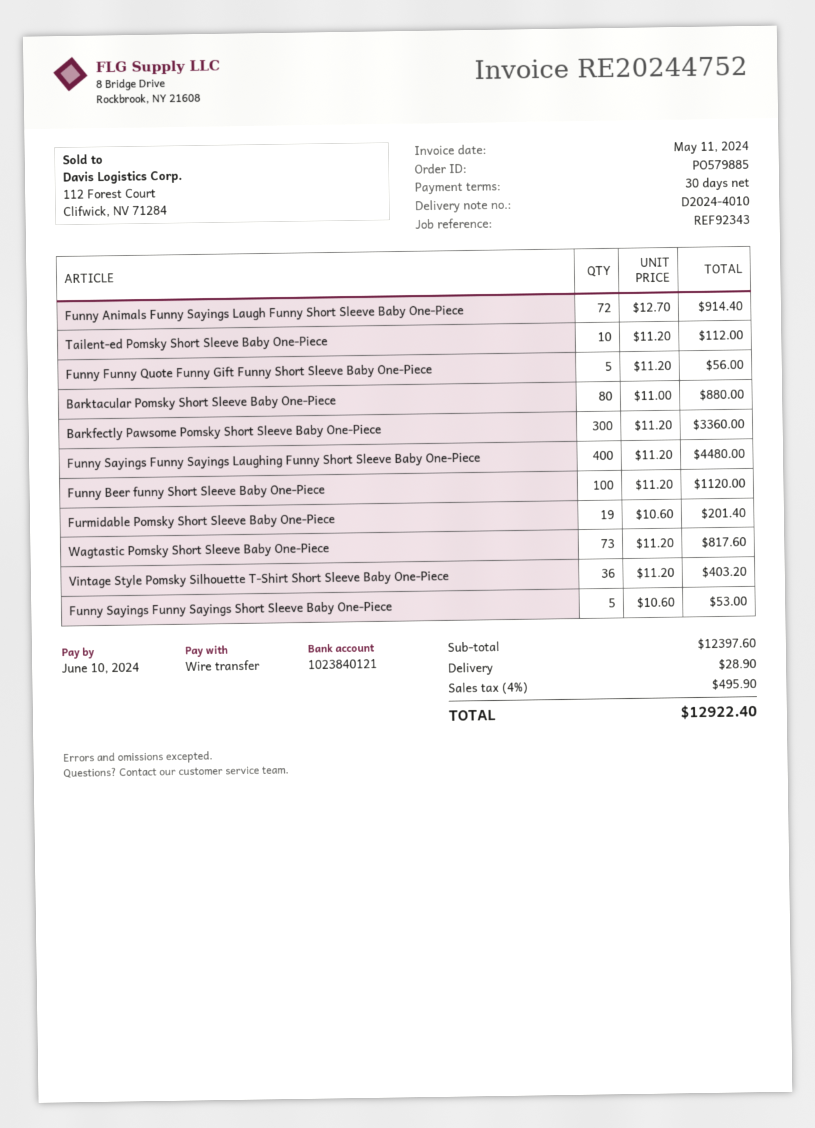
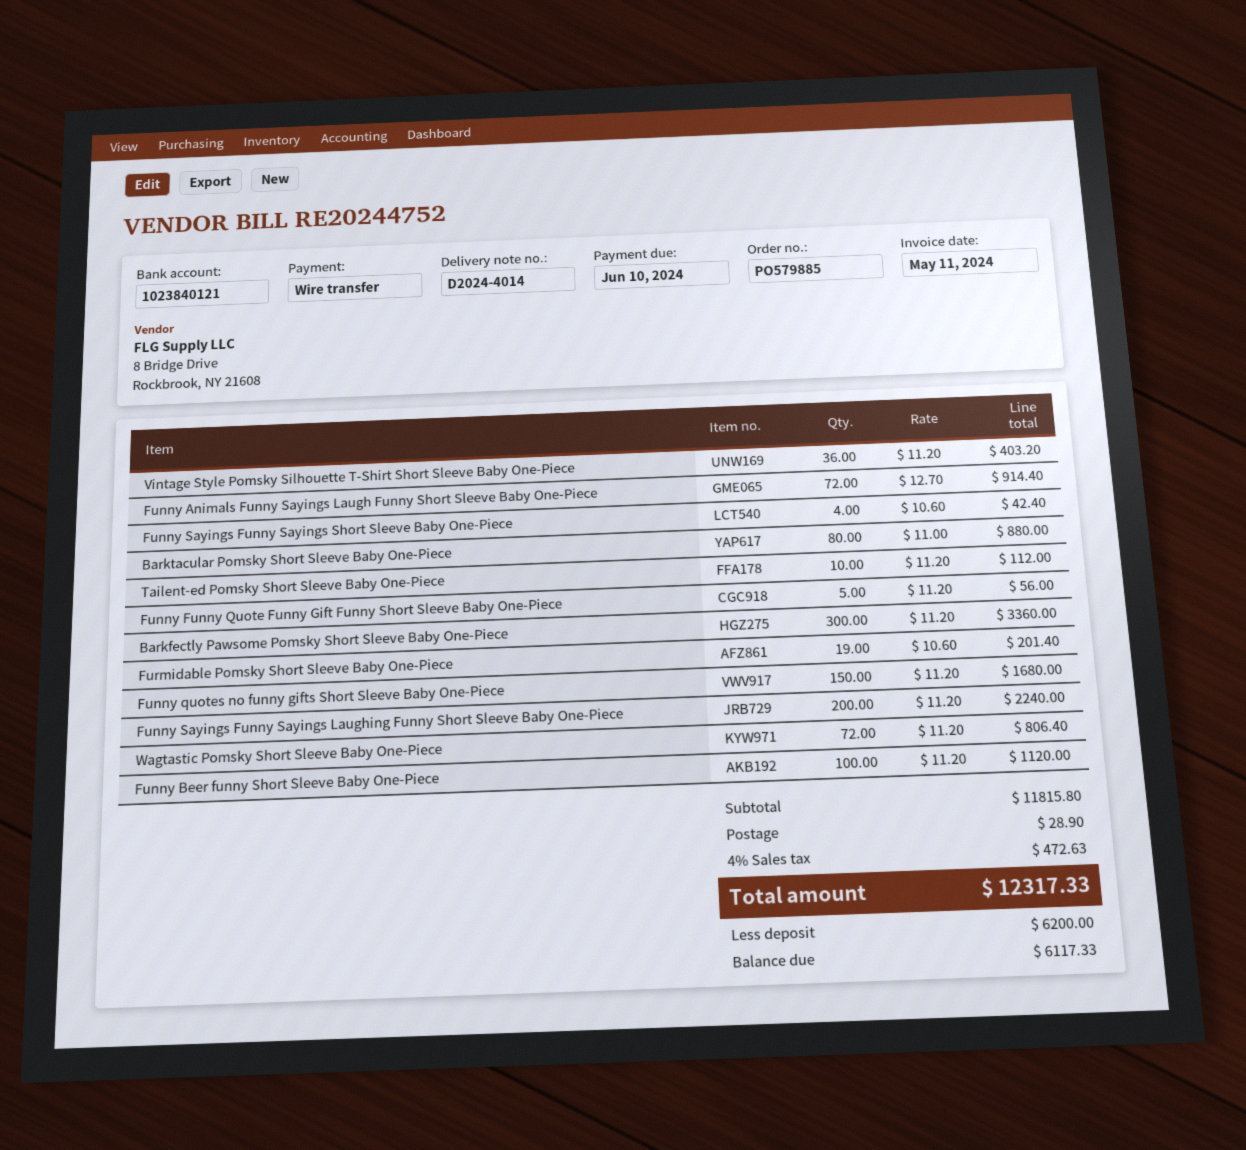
delivery note number: D2024-4010 -> D2024-4014
Funny Sayings Funny Sayings Laughing Funny Short Sleeve Baby One-Piece: 400 x 11.20 = 4480.00 -> 200 x 11.20 = 2240.00
Wagtastic Pomsky Short Sleeve Baby One-Piece: 73 x 11.20 = 817.60 -> 72 x 11.20 = 806.40
Funny Sayings Funny Sayings Short Sleeve Baby One-Piece: 5 x 10.60 = 53.00 -> 4 x 10.60 = 42.40
Funny quotes no funny gifts Short Sleeve Baby One-Piece: none -> 150 x 11.20 = 1680.00
subtotal: 12397.60 -> 11815.80
tax: 4% = 495.90 -> 4% = 472.63
total: 12922.40 -> 12317.33

